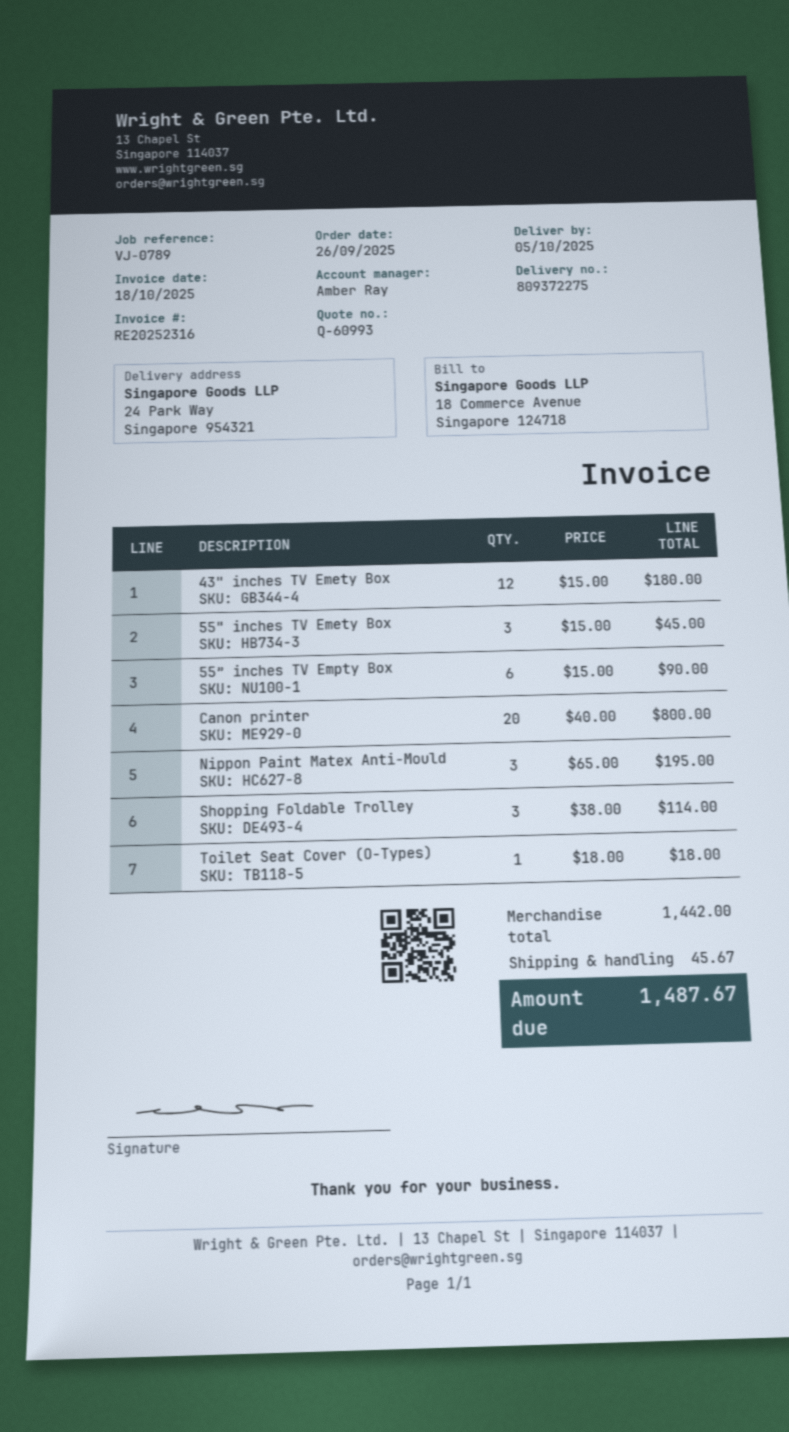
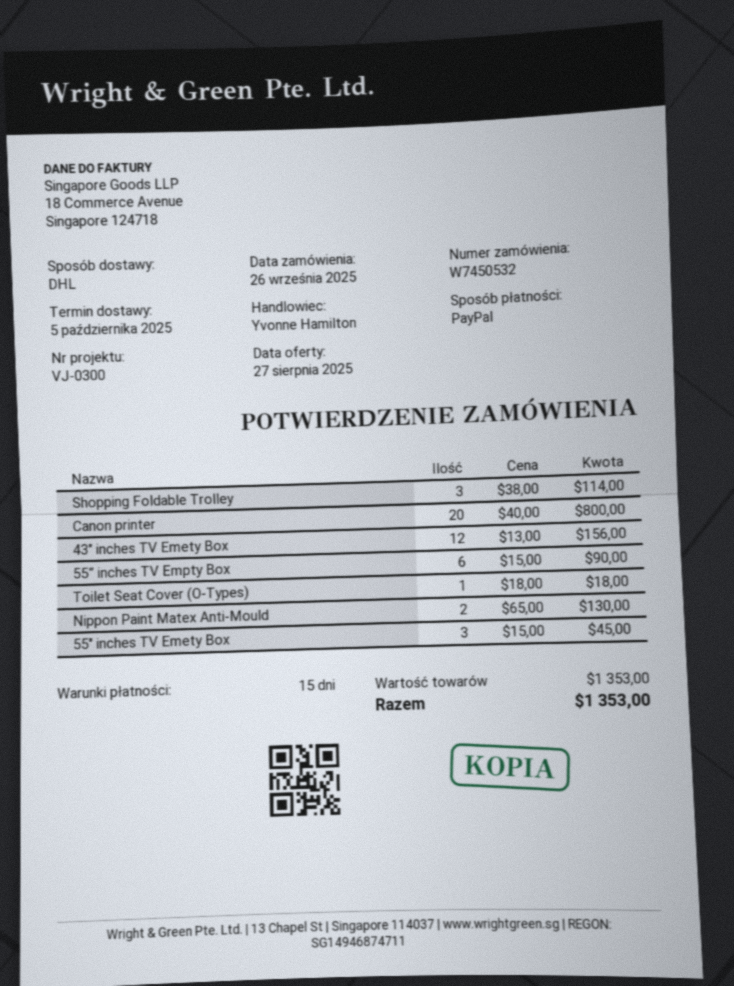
reference: VJ-0789 -> VJ-0300
sales rep: Amber Ray -> Yvonne Hamilton
43" inches TV Emety Box: 12 x 15.00 = 180.00 -> 12 x 13.00 = 156.00
Nippon Paint Matex Anti-Mould: 3 x 65.00 = 195.00 -> 2 x 65.00 = 130.00
subtotal: 1442.00 -> 1353.00
shipping: 45.67 -> none
total: 1487.67 -> 1353.00

